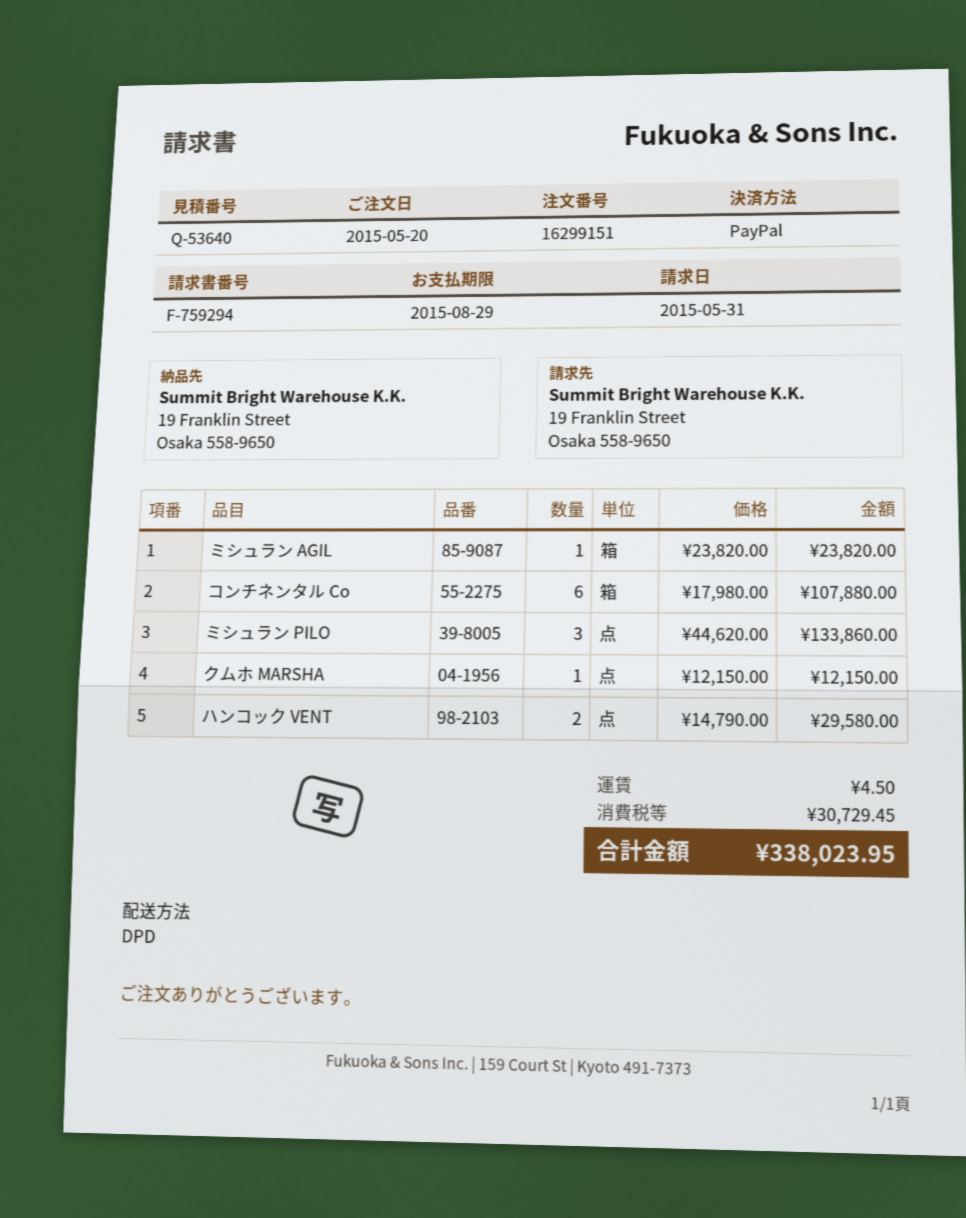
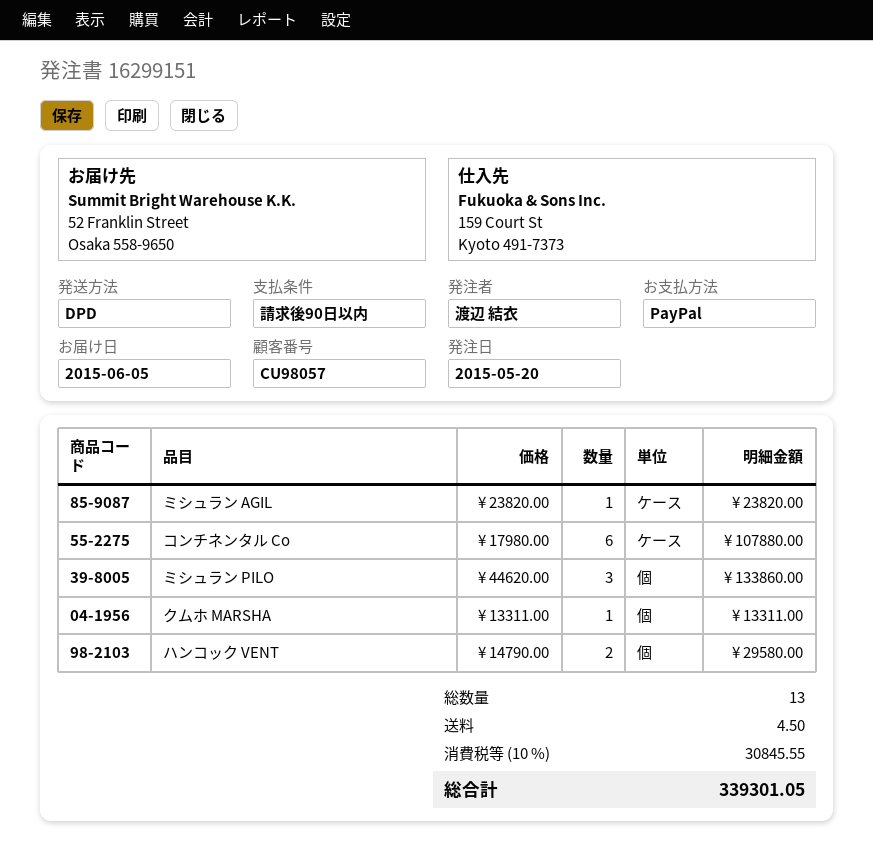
ship to: 19 Franklin Street, Osaka 558-9650 -> 52 Franklin Street, Osaka 558-9650
クムホ MARSHA: 1 x 12150.00 = 12150.00 -> 1 x 13311.00 = 13311.00
tax: 30729.45 -> 30845.55
total: 338023.95 -> 339301.05

